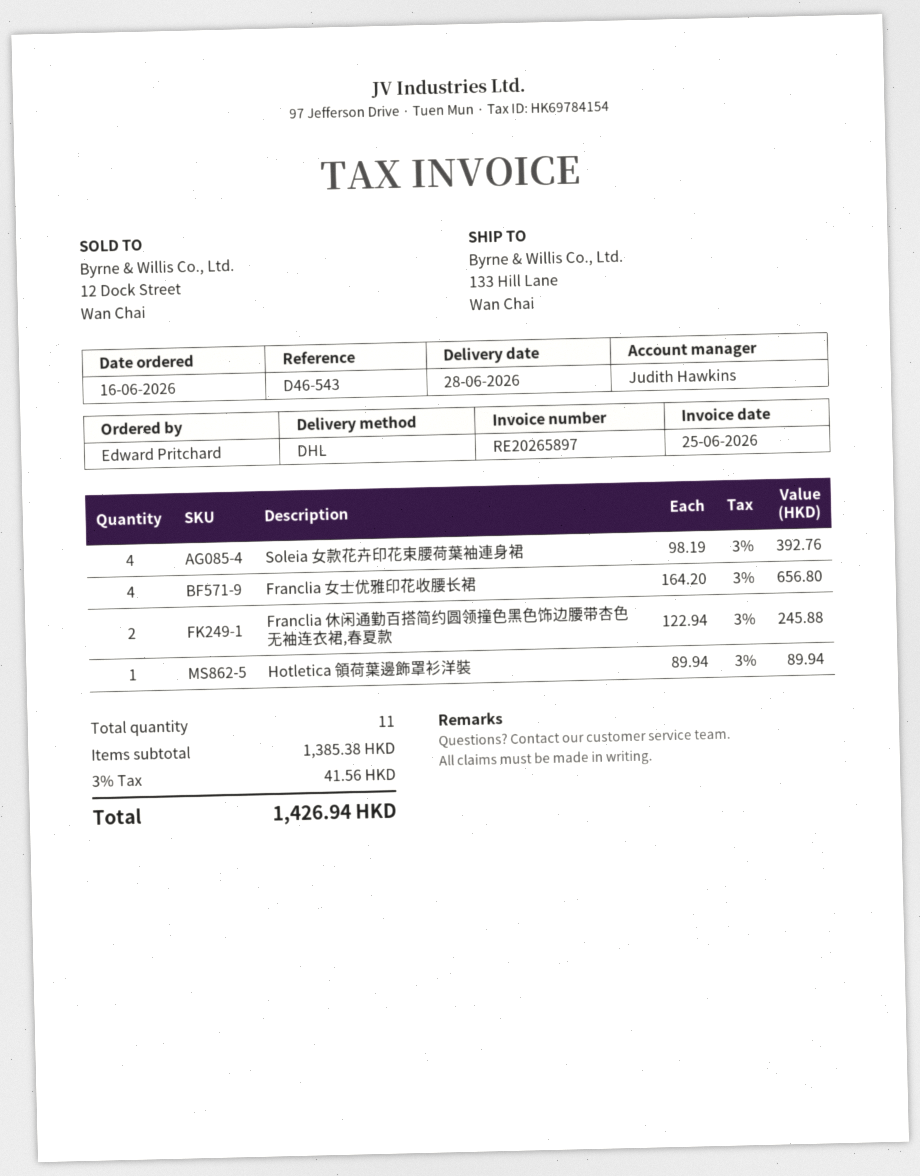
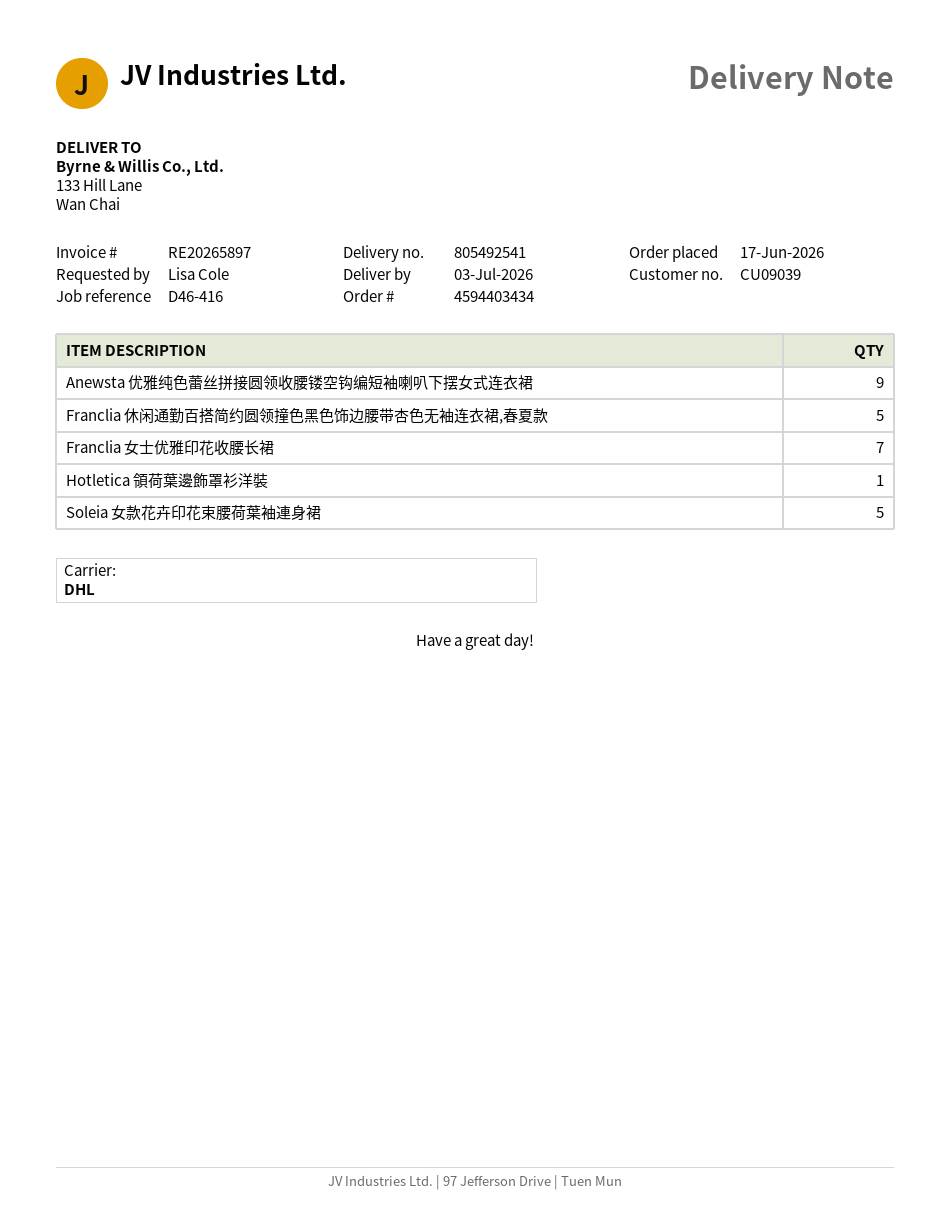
order date: 2026-06-16 -> 2026-06-17
delivery date: 2026-06-28 -> 2026-07-03
reference: D46-543 -> D46-416
ordered by: Edward Pritchard -> Lisa Cole
Soleia 女款花卉印花束腰荷葉袖連身裙: 4 -> 5
Franclia 女士优雅印花收腰长裙: 4 -> 7
Franclia 休闲通勤百搭简约圆领撞色黑色饰边腰带杏色无袖连衣裙,春夏款: 2 -> 5
Anewsta 优雅纯色蕾丝拼接圆领收腰镂空钩编短袖喇叭下摆女式连衣裙: none -> 9

